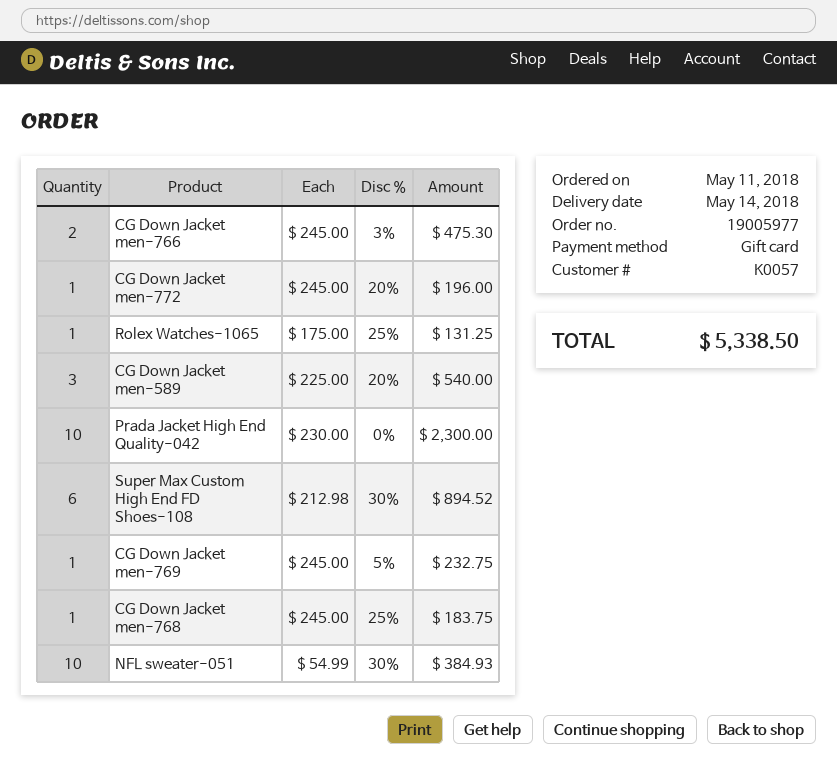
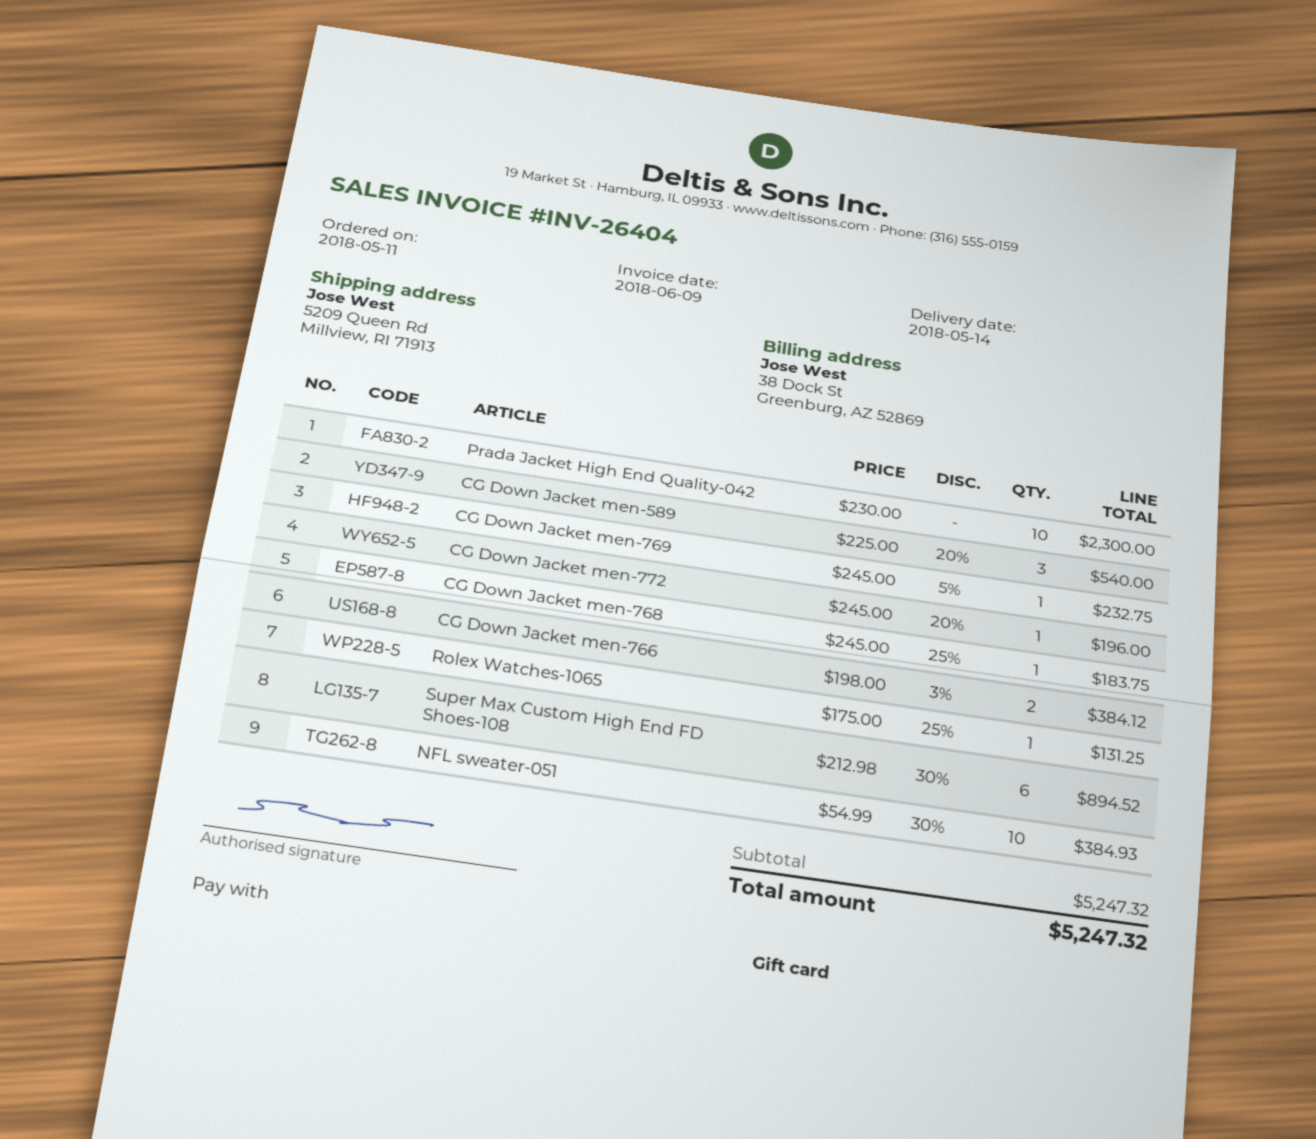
CG Down Jacket men-766: 2 x 245.00 - 3% = 475.30 -> 2 x 198.00 - 3% = 384.12
total: 5338.50 -> 5247.32

